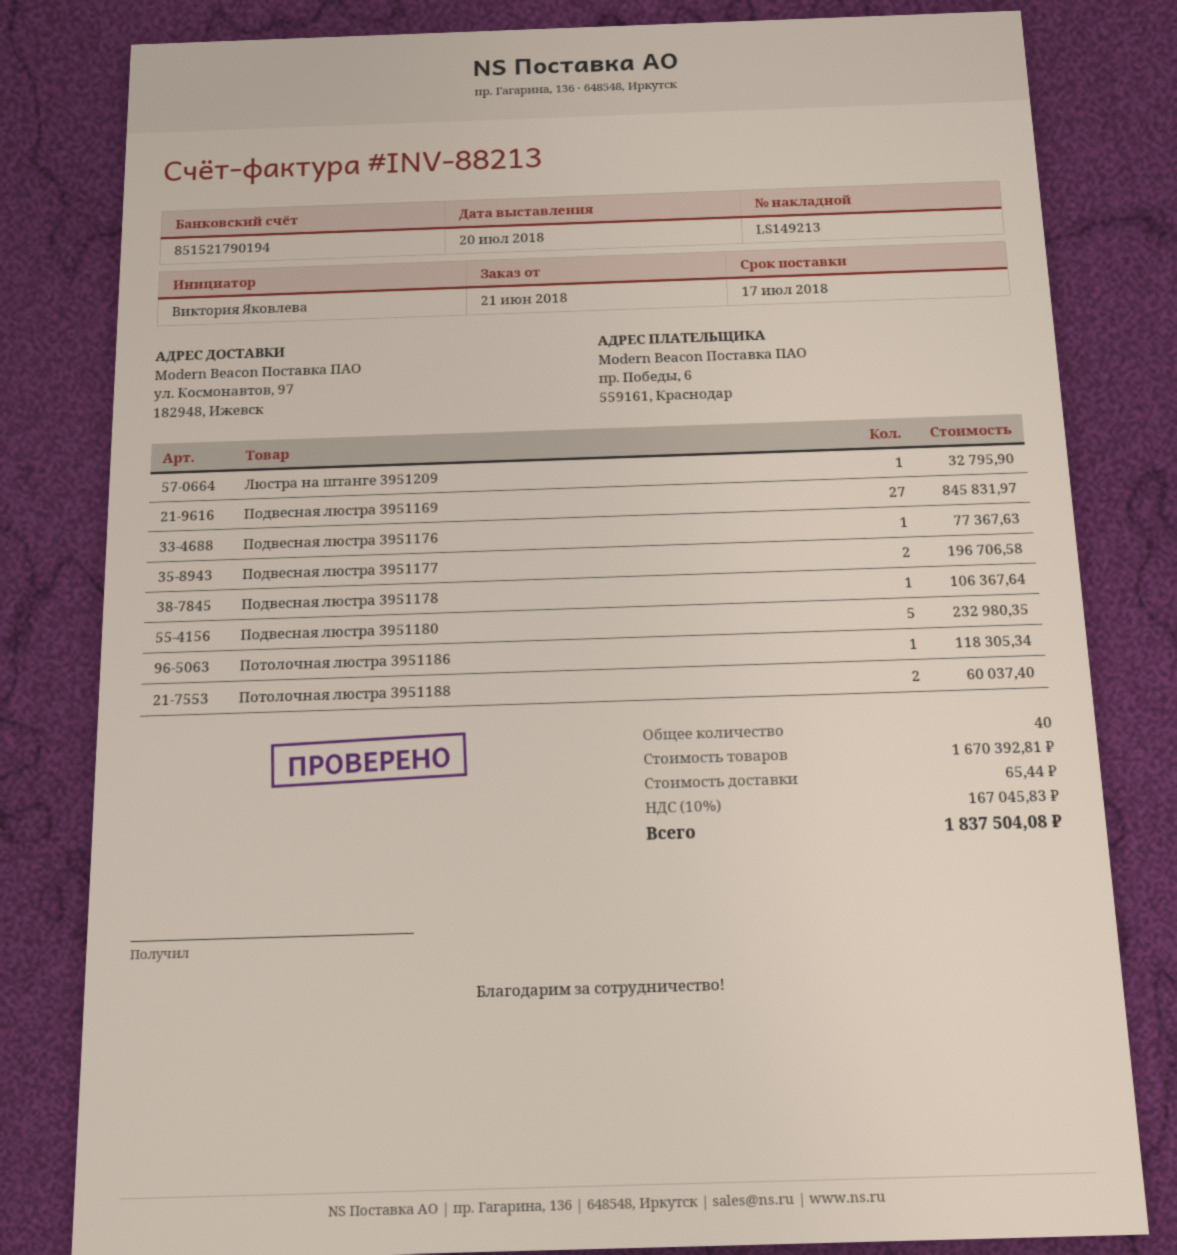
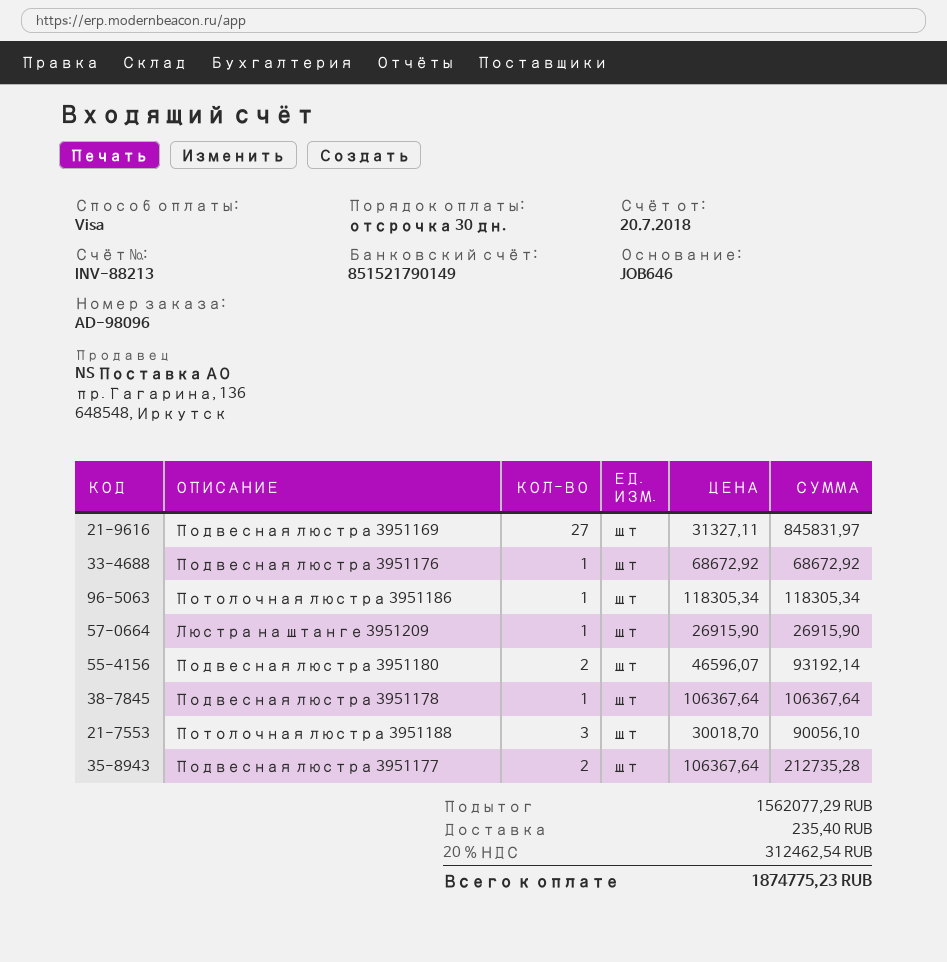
bank account: 851521790194 -> 851521790149
Люстра на штанге 3951209: 1 for 32795.90 -> 1 for 26915.90
Подвесная люстра 3951176: 1 for 77367.63 -> 1 for 68672.92
Подвесная люстра 3951177: 2 for 196706.58 -> 2 for 212735.28
Подвесная люстра 3951180: 5 for 232980.35 -> 2 for 93192.14
Потолочная люстра 3951188: 2 for 60037.40 -> 3 for 90056.10
subtotal: 1670392.81 -> 1562077.29
shipping: 65.44 -> 235.40
tax: 10% = 167045.83 -> 20% = 312462.54
total: 1837504.08 -> 1874775.23

